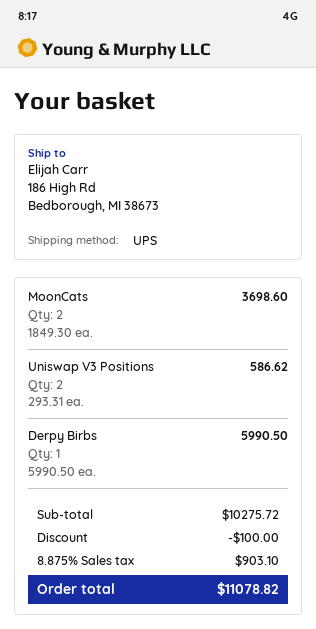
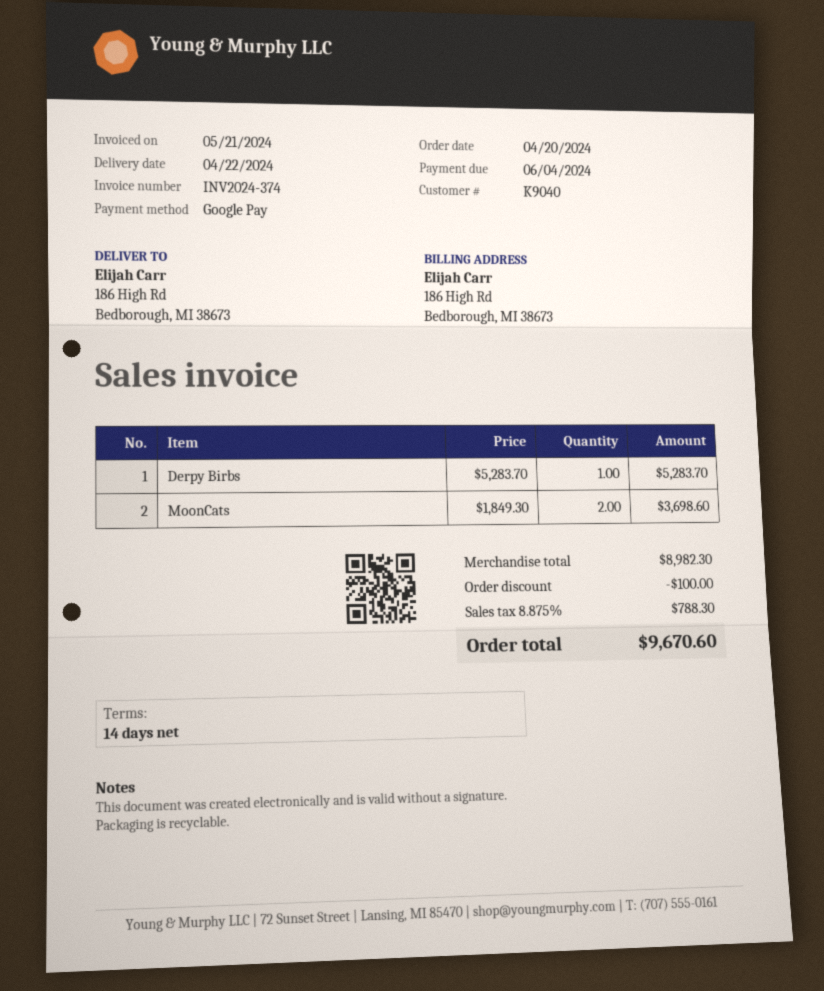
Uniswap V3 Positions: 2 x 293.31 = 586.62 -> none
Derpy Birbs: 1 x 5990.50 = 5990.50 -> 1 x 5283.70 = 5283.70
subtotal: 10275.72 -> 8982.30
tax: 8.875% = 903.10 -> 8.875% = 788.30
total: 11078.82 -> 9670.60

